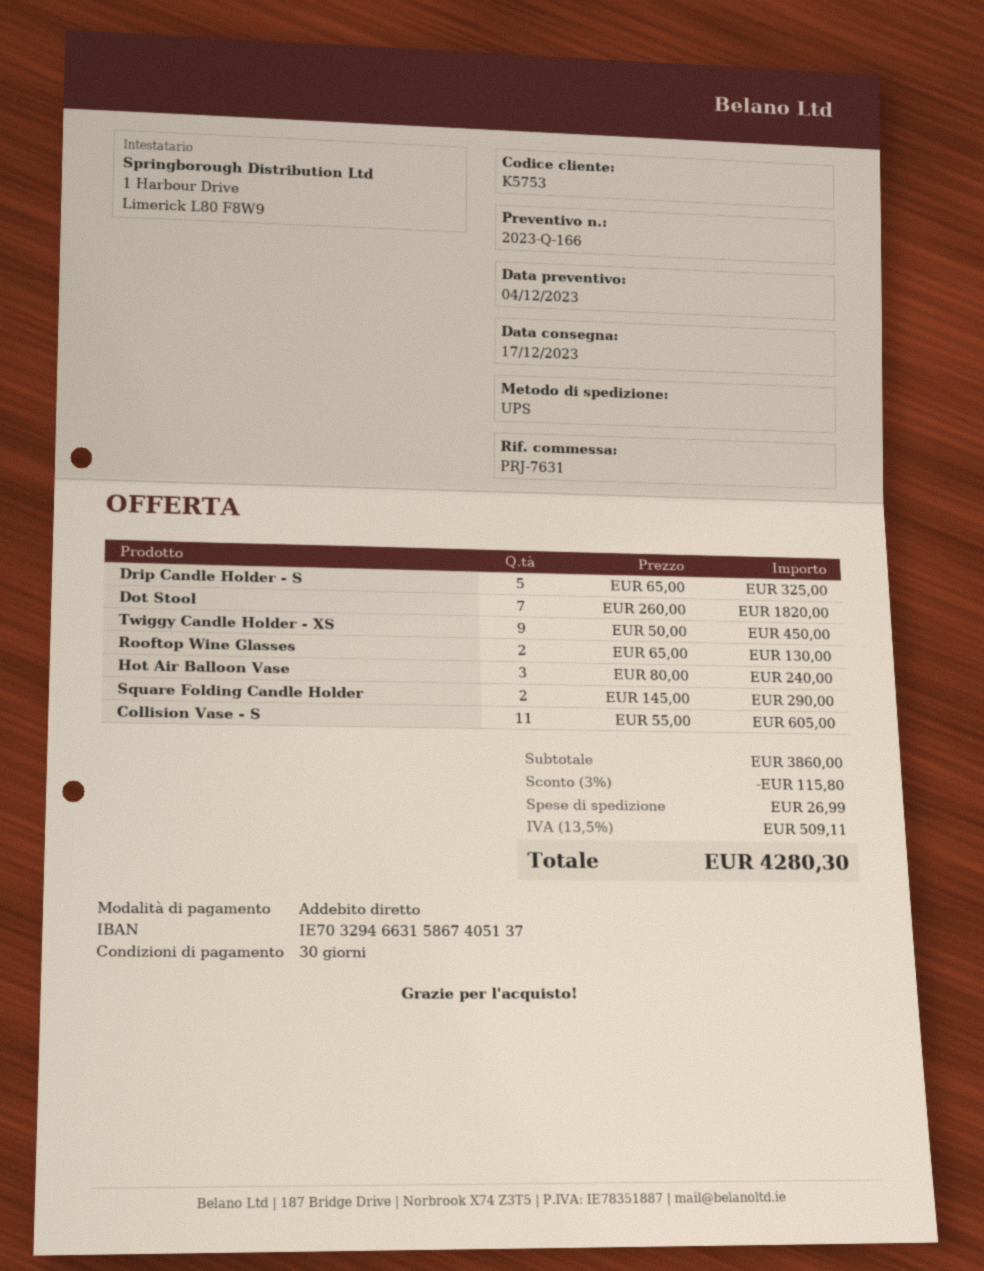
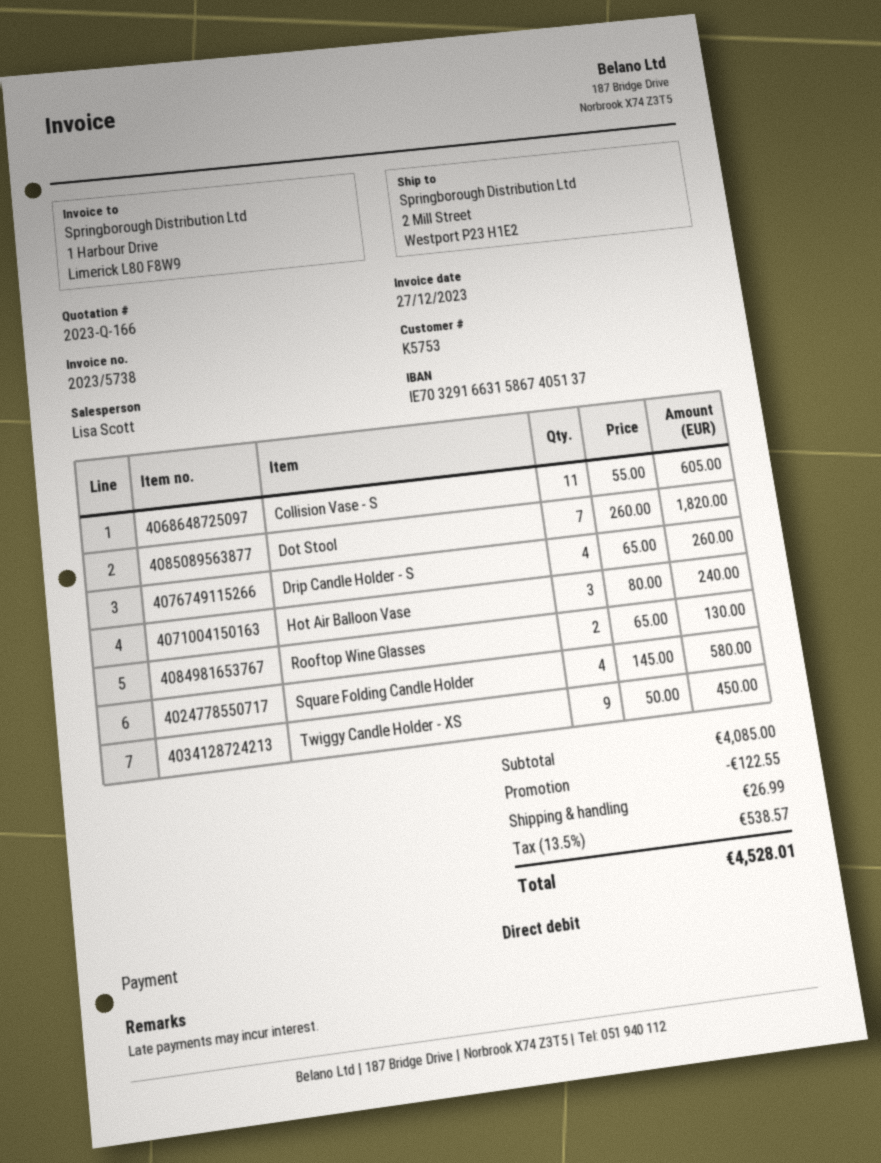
bank account: IE70329466315867405137 -> IE70329166315867405137
Drip Candle Holder - S: 5 x 65.00 = 325.00 -> 4 x 65.00 = 260.00
Square Folding Candle Holder: 2 x 145.00 = 290.00 -> 4 x 145.00 = 580.00
subtotal: 3860.00 -> 4085.00
discount: 115.80 -> 122.55
tax: 13.5% = 509.11 -> 13.5% = 538.57
total: 4280.30 -> 4528.01

